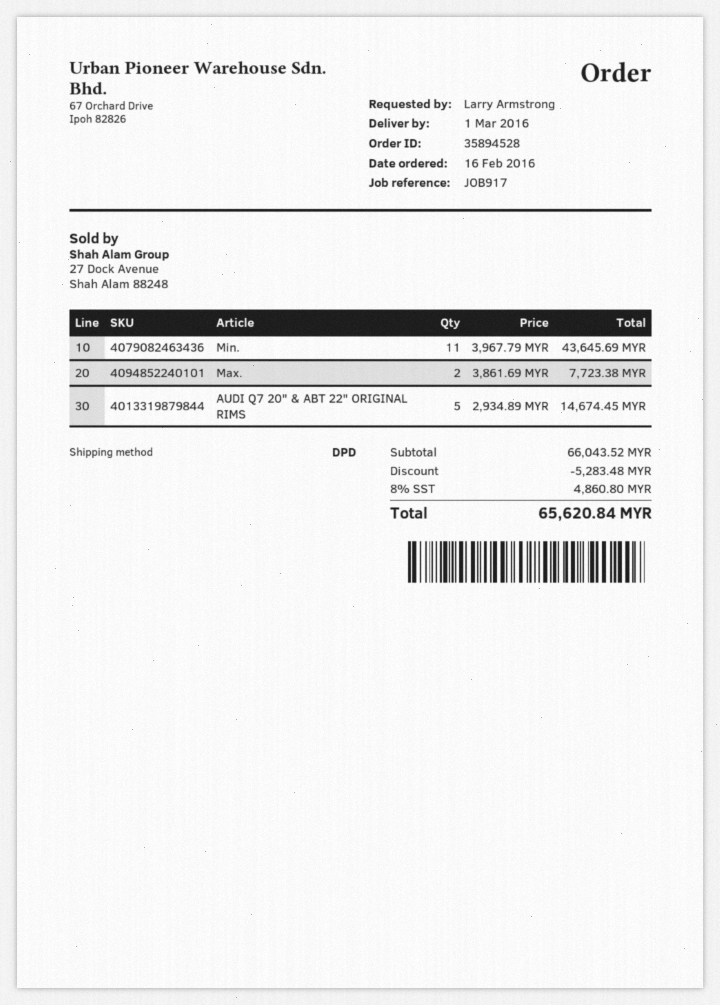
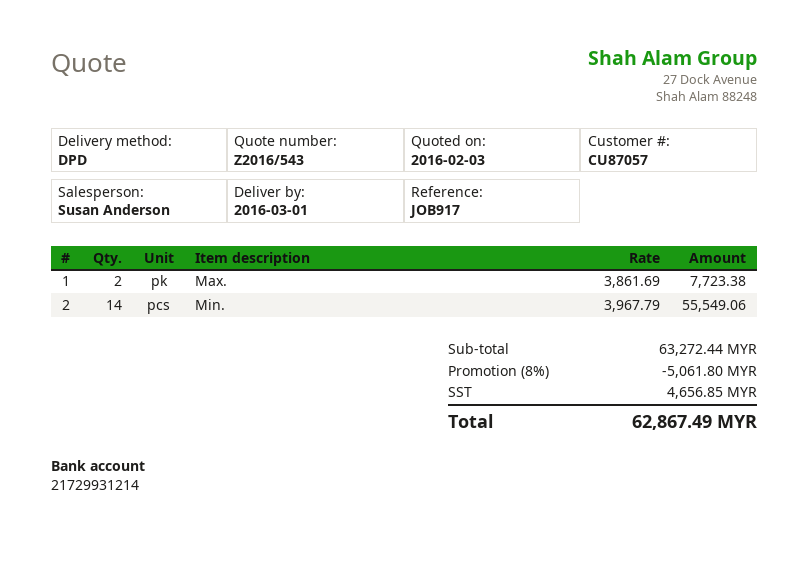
Min.: 11 x 3967.79 = 43645.69 -> 14 x 3967.79 = 55549.06
AUDI Q7 20" & ABT 22" ORIGINAL RIMS: 5 x 2934.89 = 14674.45 -> none
subtotal: 66043.52 -> 63272.44
discount: 5283.48 -> 5061.80
tax: 4860.80 -> 4656.85
total: 65620.84 -> 62867.49

